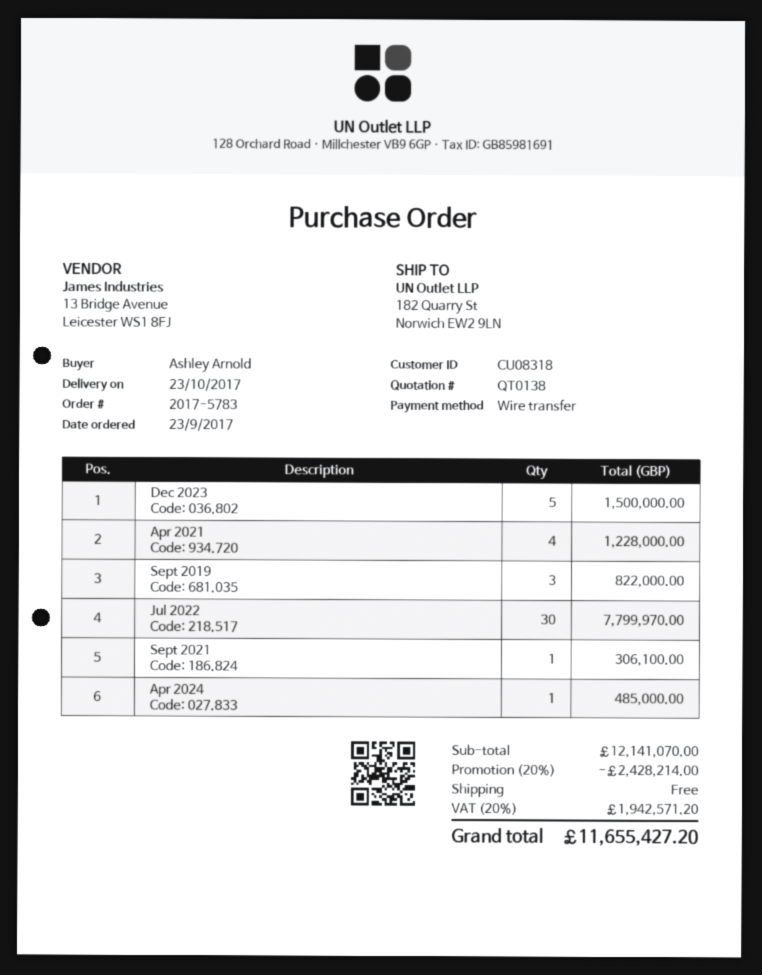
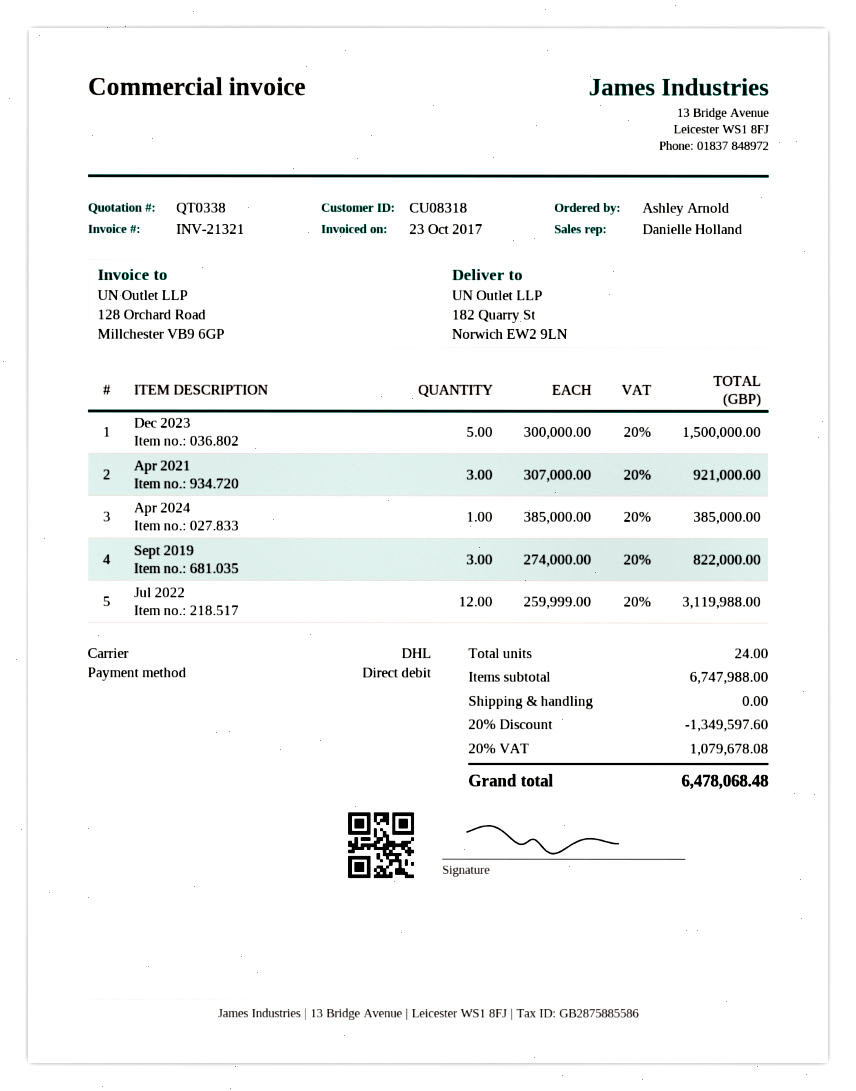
quote number: QT0138 -> QT0338
payment method: bank transfer -> direct debit
Apr 2021: 4 for 1228000.00 -> 3 for 921000.00
Jul 2022: 30 for 7799970.00 -> 12 for 3119988.00
Sept 2021: 1 for 306100.00 -> none
Apr 2024: 1 for 485000.00 -> 1 for 385000.00
subtotal: 12141070.00 -> 6747988.00
discount: 20% = 2428214.00 -> 20% = 1349597.60
tax: 20% = 1942571.20 -> 20% = 1079678.08
total: 11655427.20 -> 6478068.48

